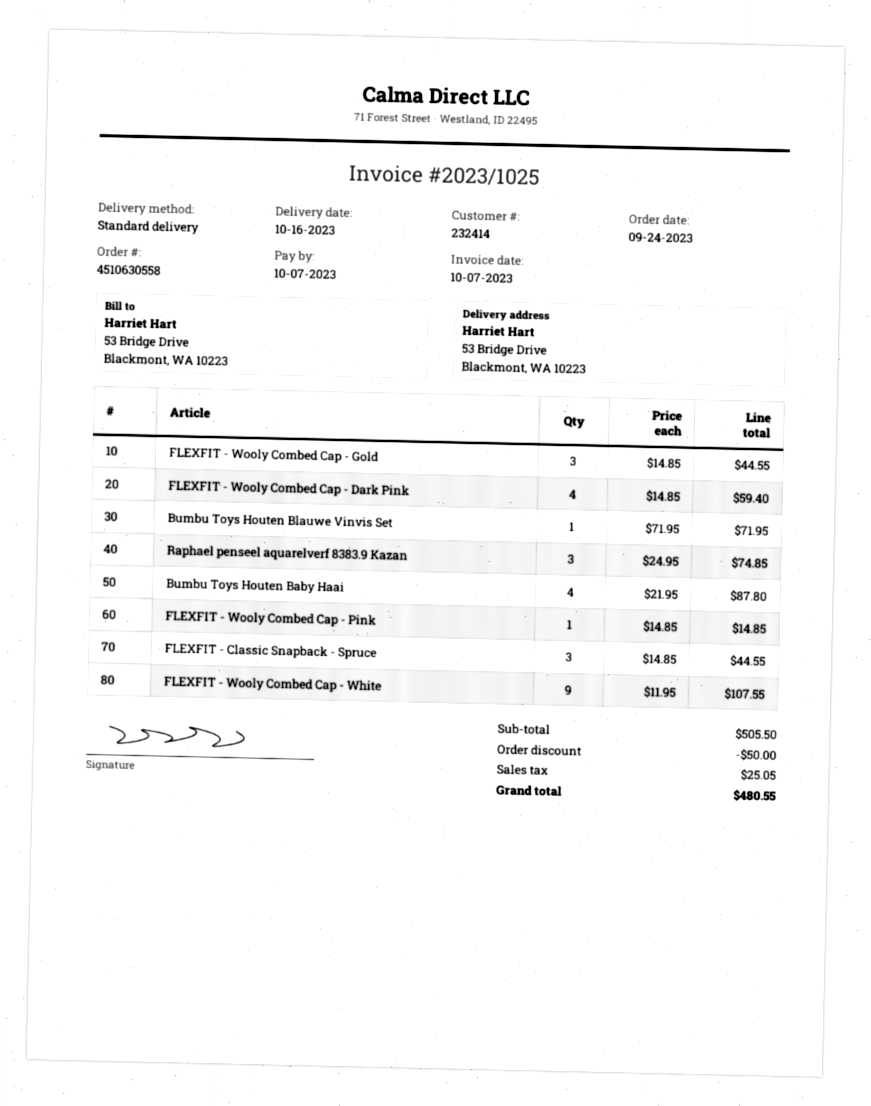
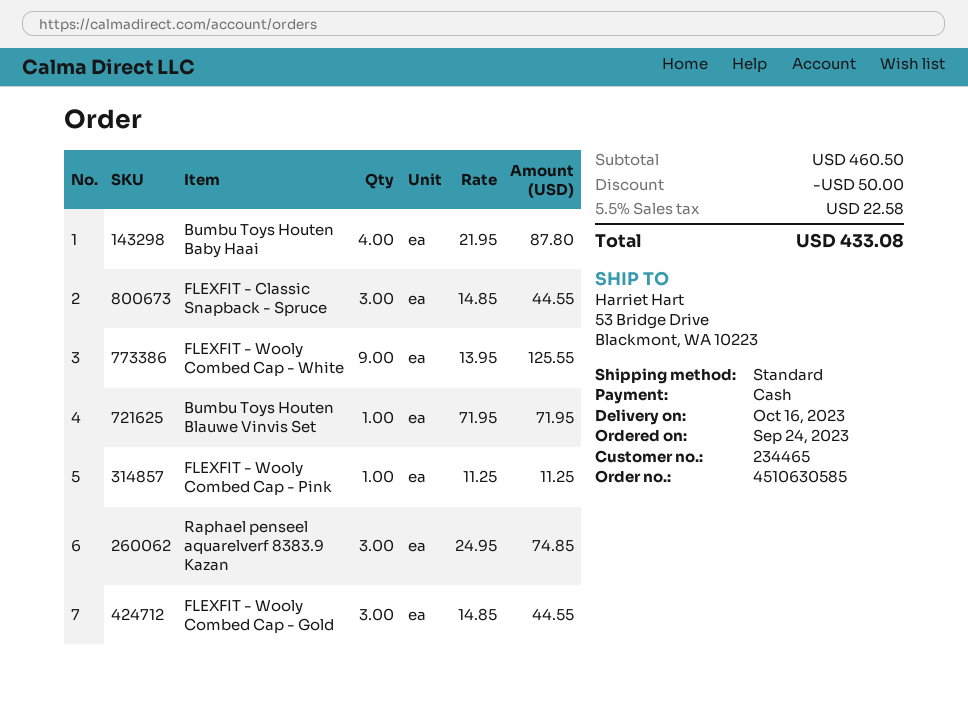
order number: 4510630558 -> 4510630585
customer number: 232414 -> 234465
FLEXFIT - Wooly Combed Cap - Dark Pink: 4 x 14.85 = 59.40 -> none
FLEXFIT - Wooly Combed Cap - Pink: 1 x 14.85 = 14.85 -> 1 x 11.25 = 11.25
FLEXFIT - Wooly Combed Cap - White: 9 x 11.95 = 107.55 -> 9 x 13.95 = 125.55
subtotal: 505.50 -> 460.50
tax: 25.05 -> 22.58
total: 480.55 -> 433.08

